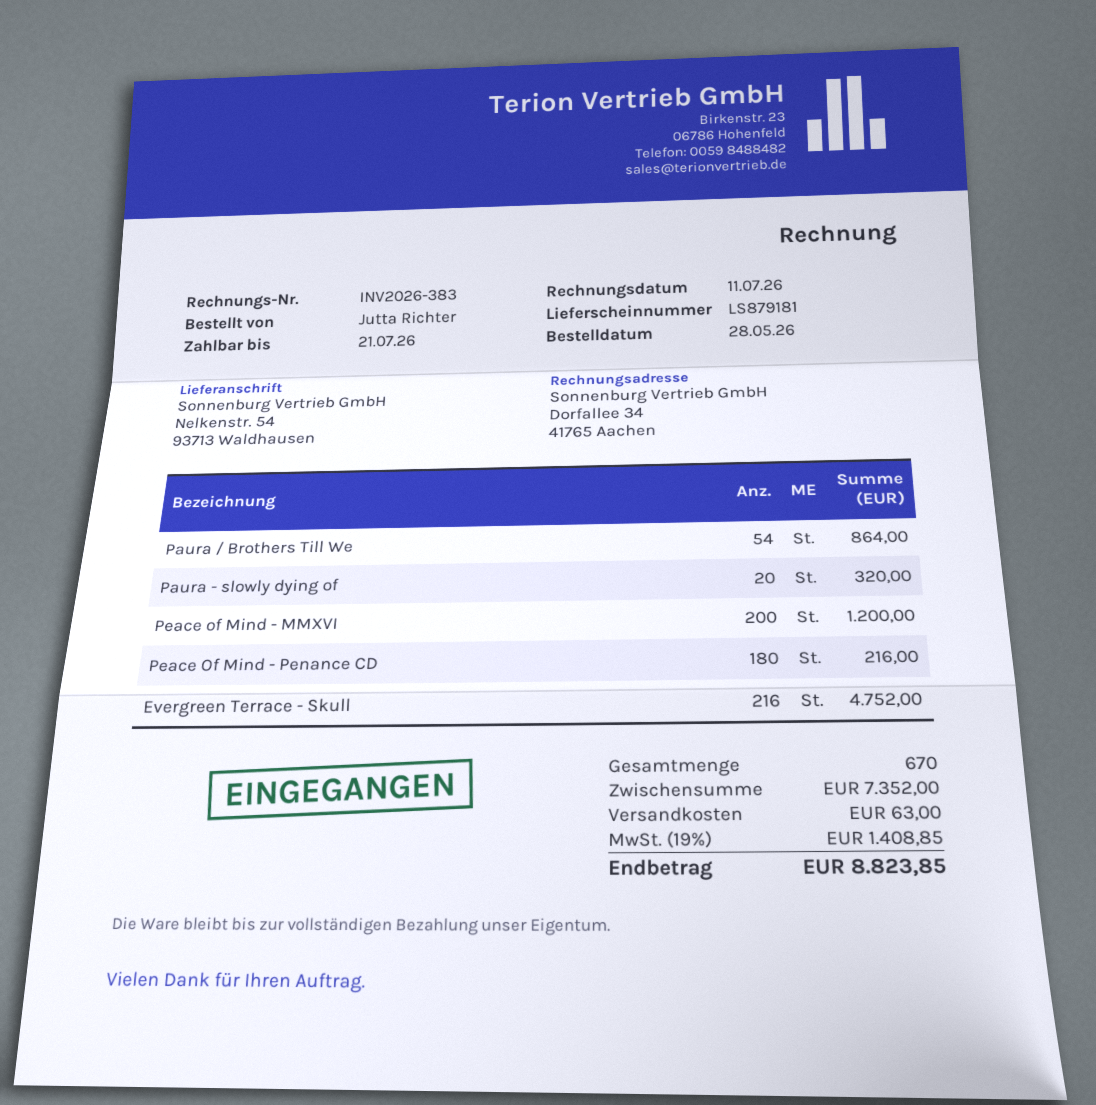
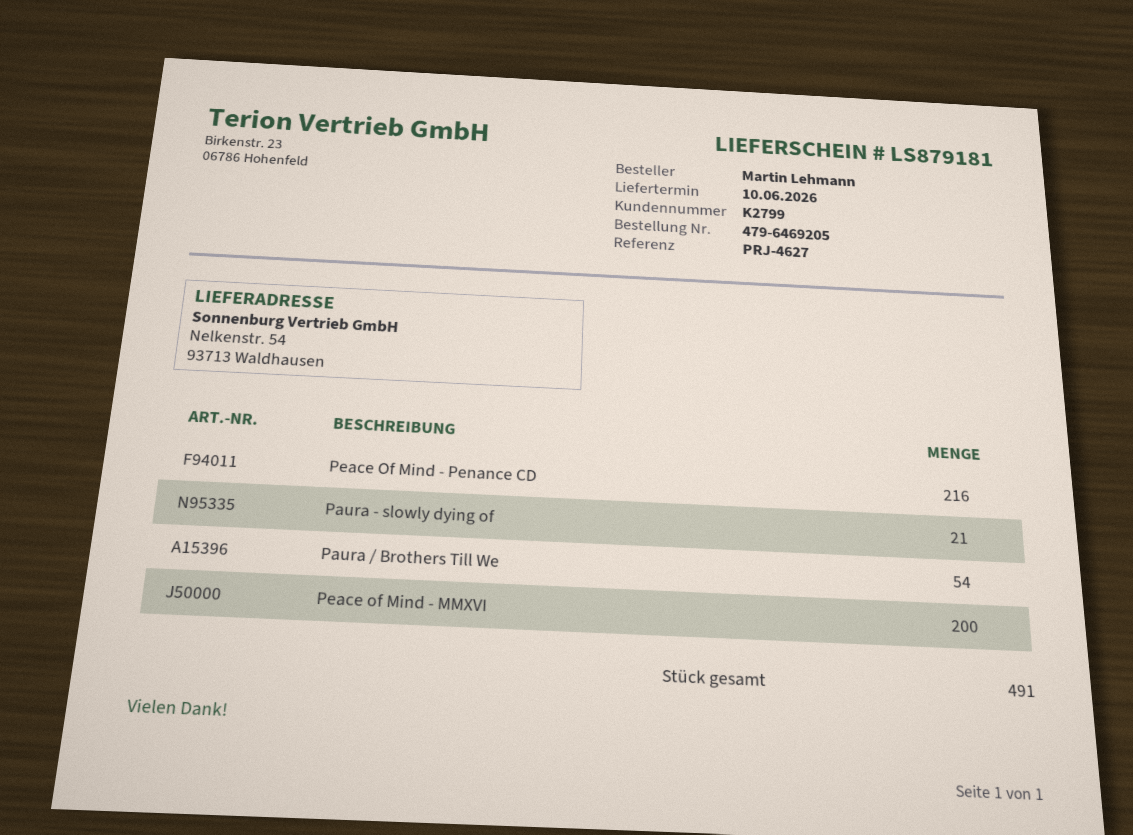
ordered by: Jutta Richter -> Martin Lehmann
Paura - slowly dying of: 20 -> 21
Peace Of Mind - Penance CD: 180 -> 216
Evergreen Terrace - Skull: 216 -> none
total quantity: 670 -> 491

